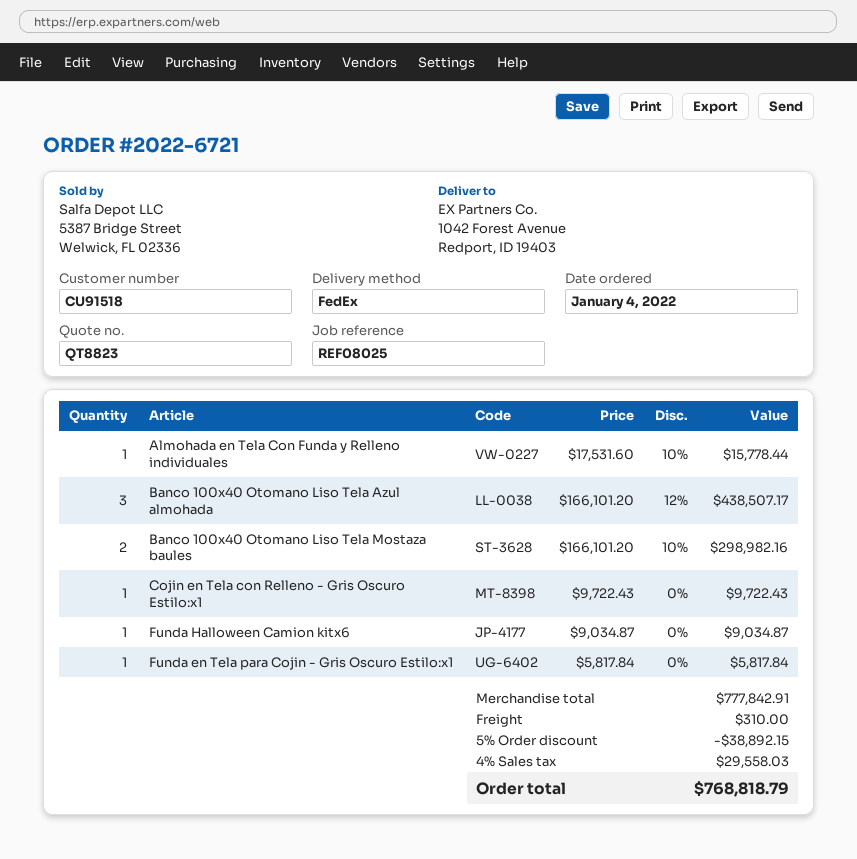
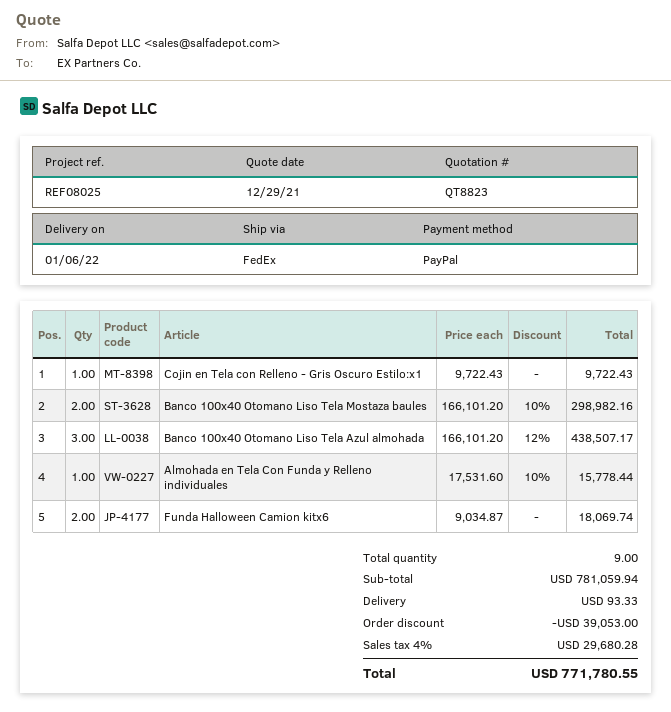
Funda Halloween Camion kitx6: 1 x 9034.87 = 9034.87 -> 2 x 9034.87 = 18069.74
Funda en Tela para Cojin - Gris Oscuro Estilo:x1: 1 x 5817.84 = 5817.84 -> none
subtotal: 777842.91 -> 781059.94
discount: 38892.15 -> 39053.00
shipping: 310.00 -> 93.33
tax: 4% = 29558.03 -> 4% = 29680.28
total: 768818.79 -> 771780.55

